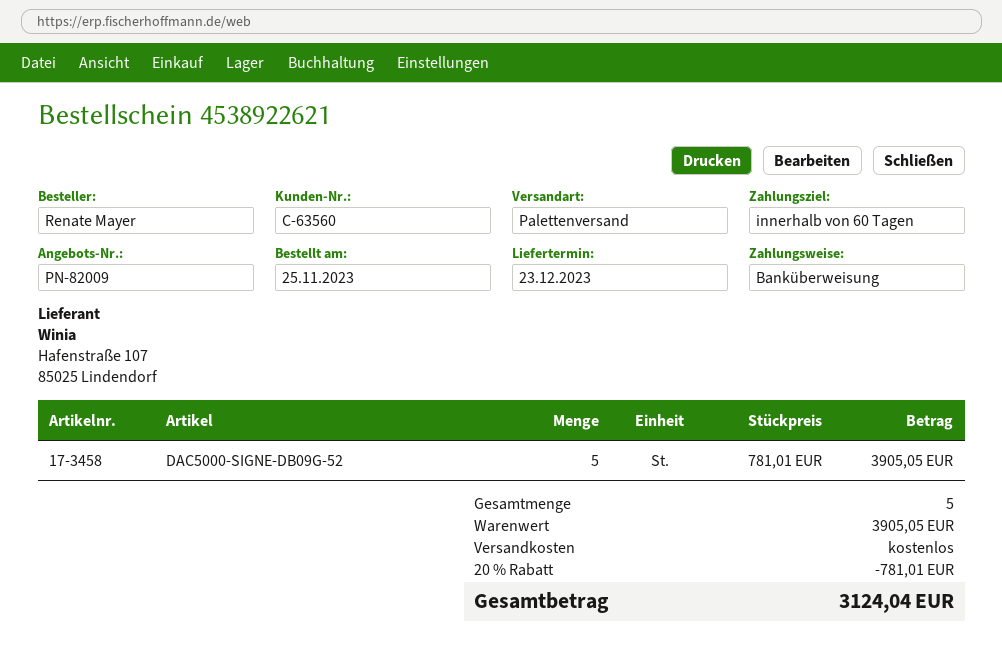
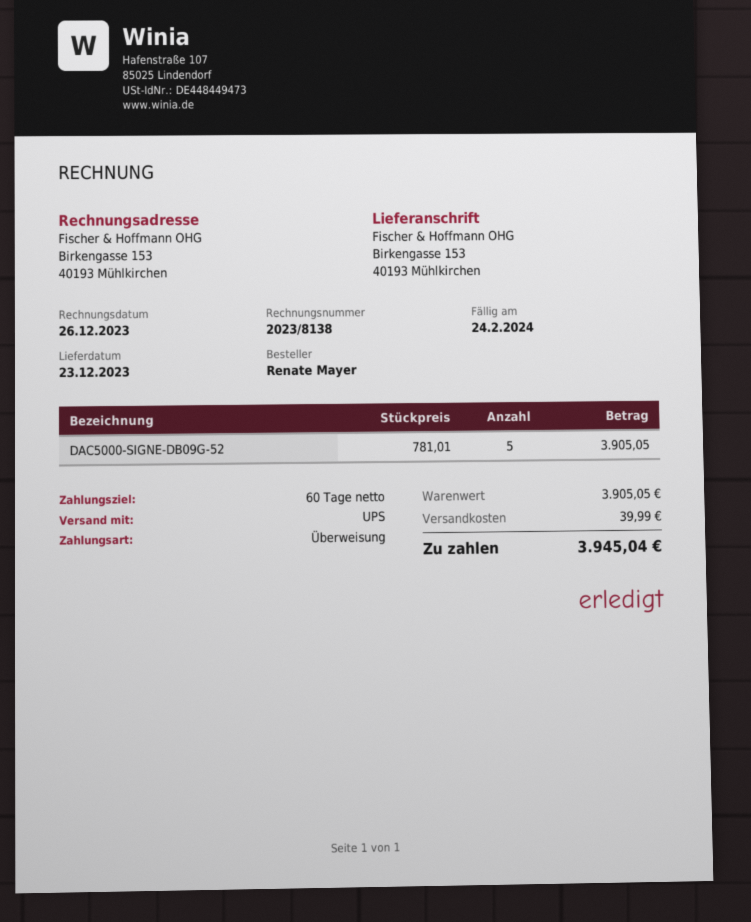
shipping method: pallet freight -> UPS
discount: 20% = 781.01 -> none
shipping: 0.00 -> 39.99
total: 3124.04 -> 3945.04

